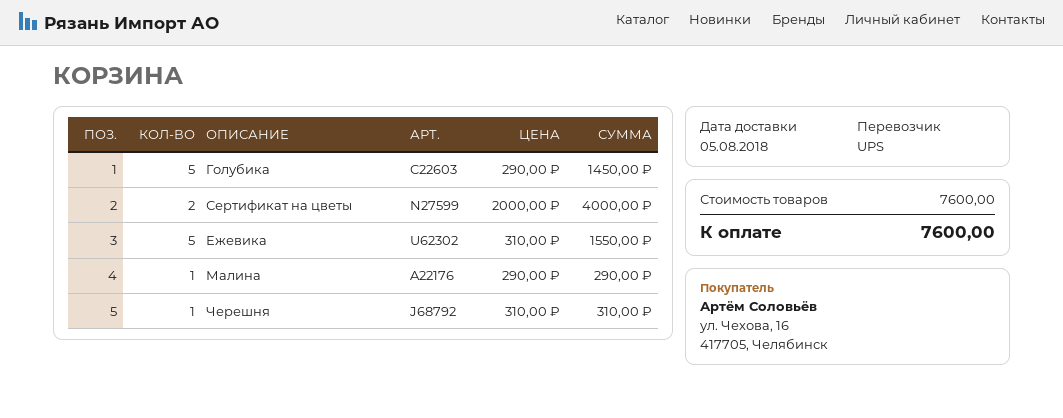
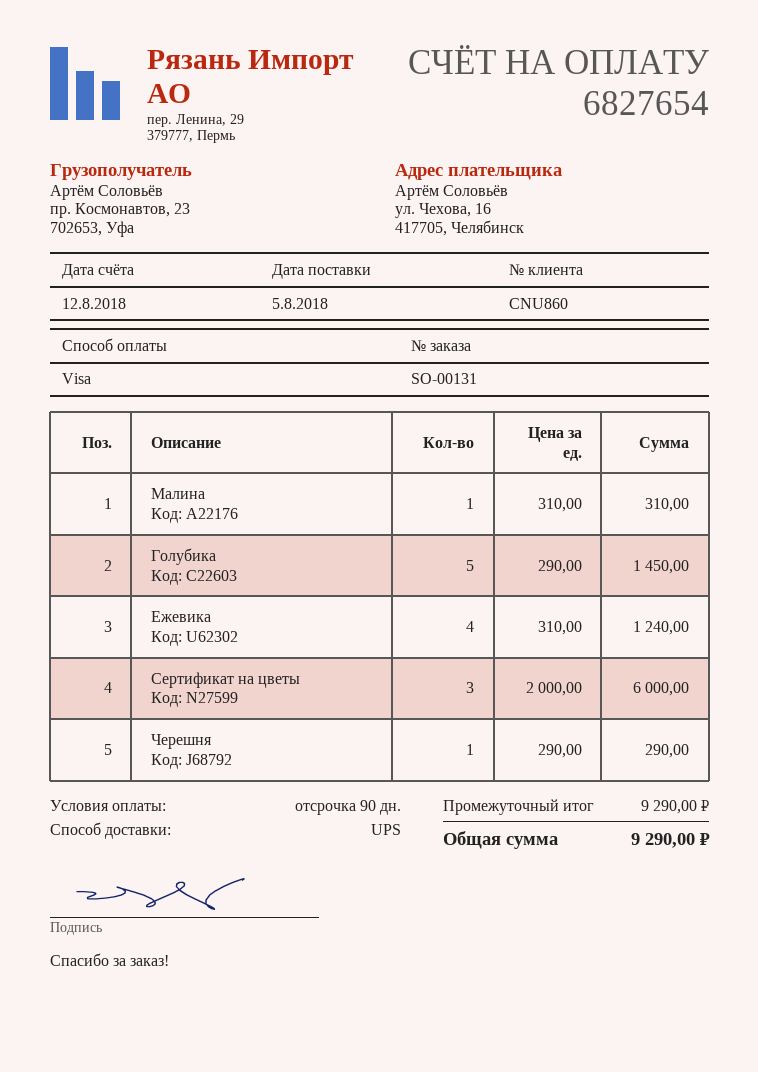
Сертификат на цветы: 2 x 2000.00 = 4000.00 -> 3 x 2000.00 = 6000.00
Ежевика: 5 x 310.00 = 1550.00 -> 4 x 310.00 = 1240.00
Малина: 1 x 290.00 = 290.00 -> 1 x 310.00 = 310.00
Черешня: 1 x 310.00 = 310.00 -> 1 x 290.00 = 290.00
subtotal: 7600.00 -> 9290.00
total: 7600.00 -> 9290.00

